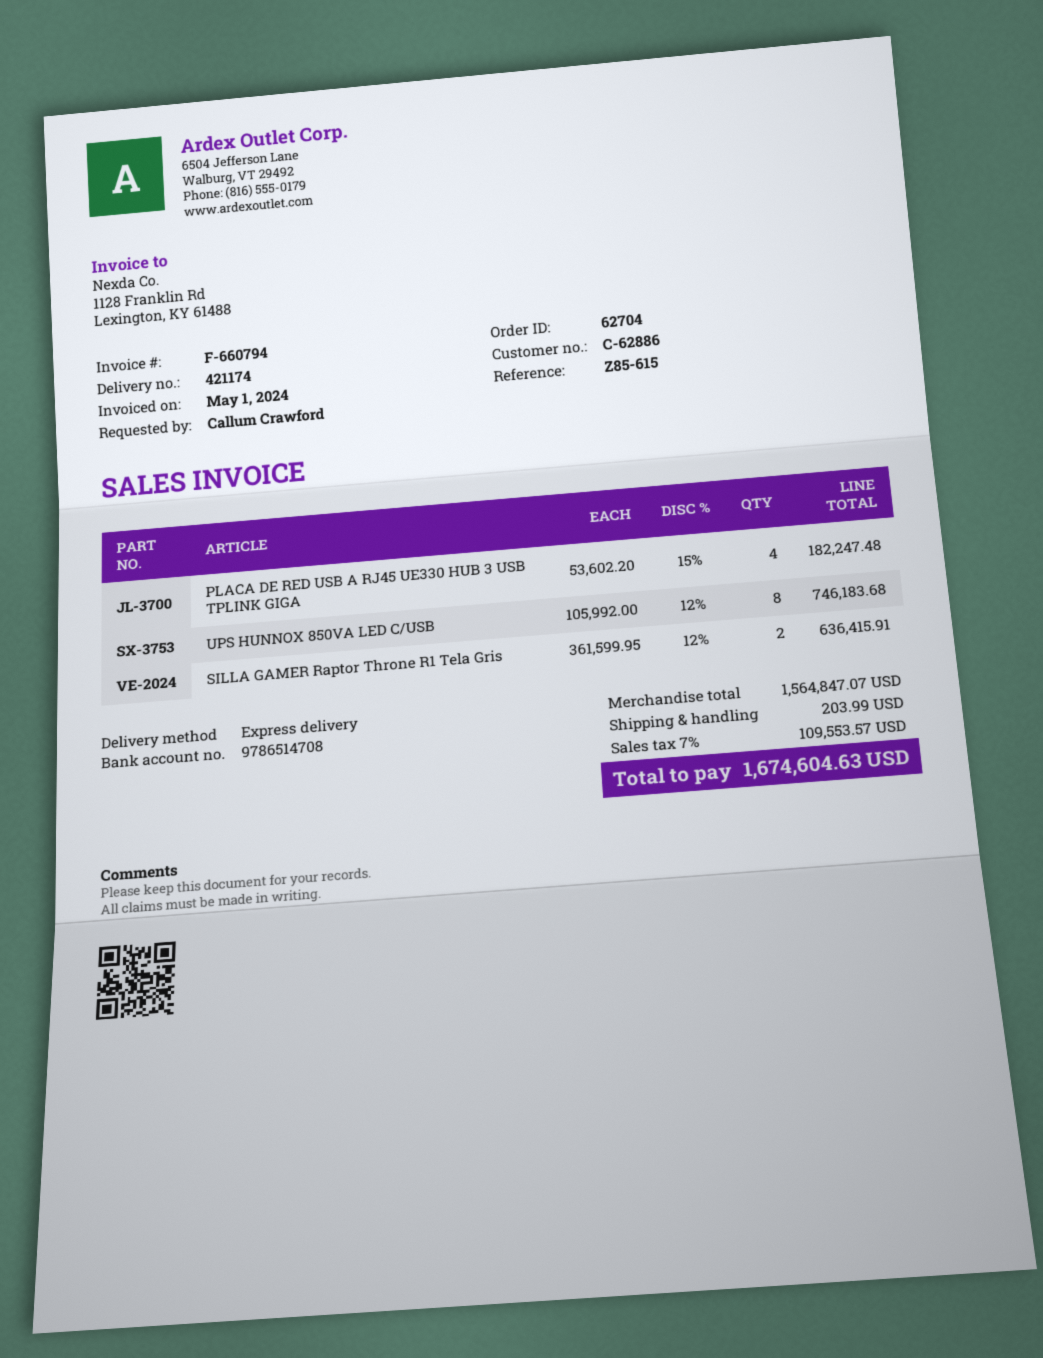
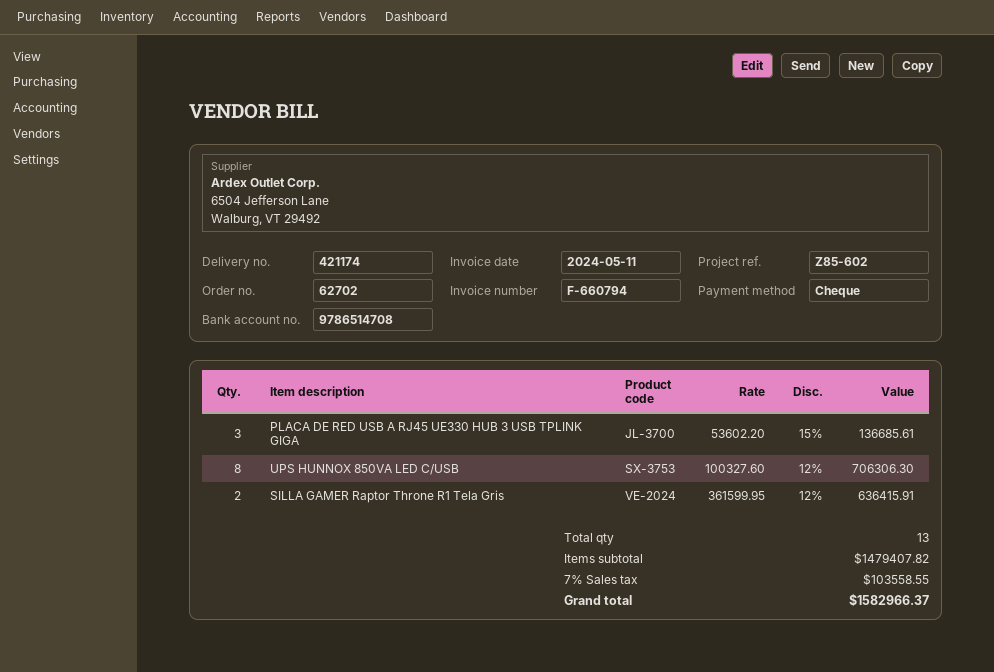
order number: 62704 -> 62702
invoice date: 2024-05-01 -> 2024-05-11
reference: Z85-615 -> Z85-602
PLACA DE RED USB A RJ45 UE330 HUB 3 USB TPLINK GIGA: 4 x 53602.20 - 15% = 182247.48 -> 3 x 53602.20 - 15% = 136685.61
UPS HUNNOX 850VA LED C/USB: 8 x 105992.00 - 12% = 746183.68 -> 8 x 100327.60 - 12% = 706306.30
subtotal: 1564847.07 -> 1479407.82
shipping: 203.99 -> none
tax: 7% = 109553.57 -> 7% = 103558.55
total: 1674604.63 -> 1582966.37

